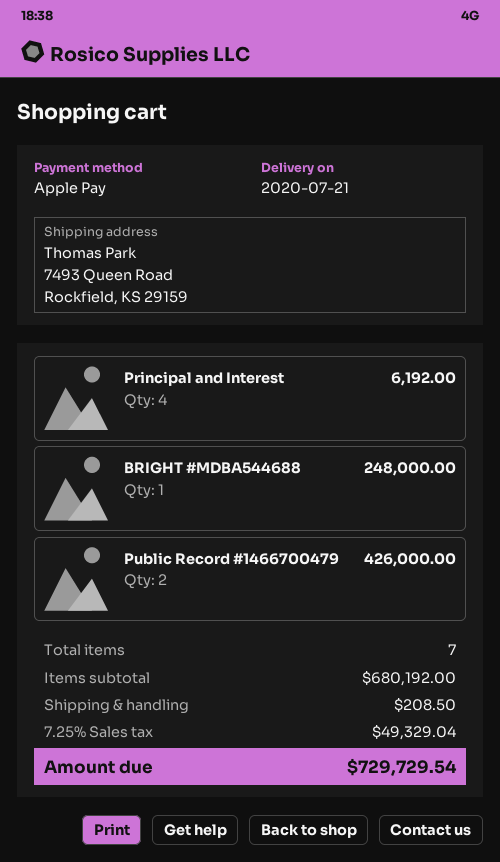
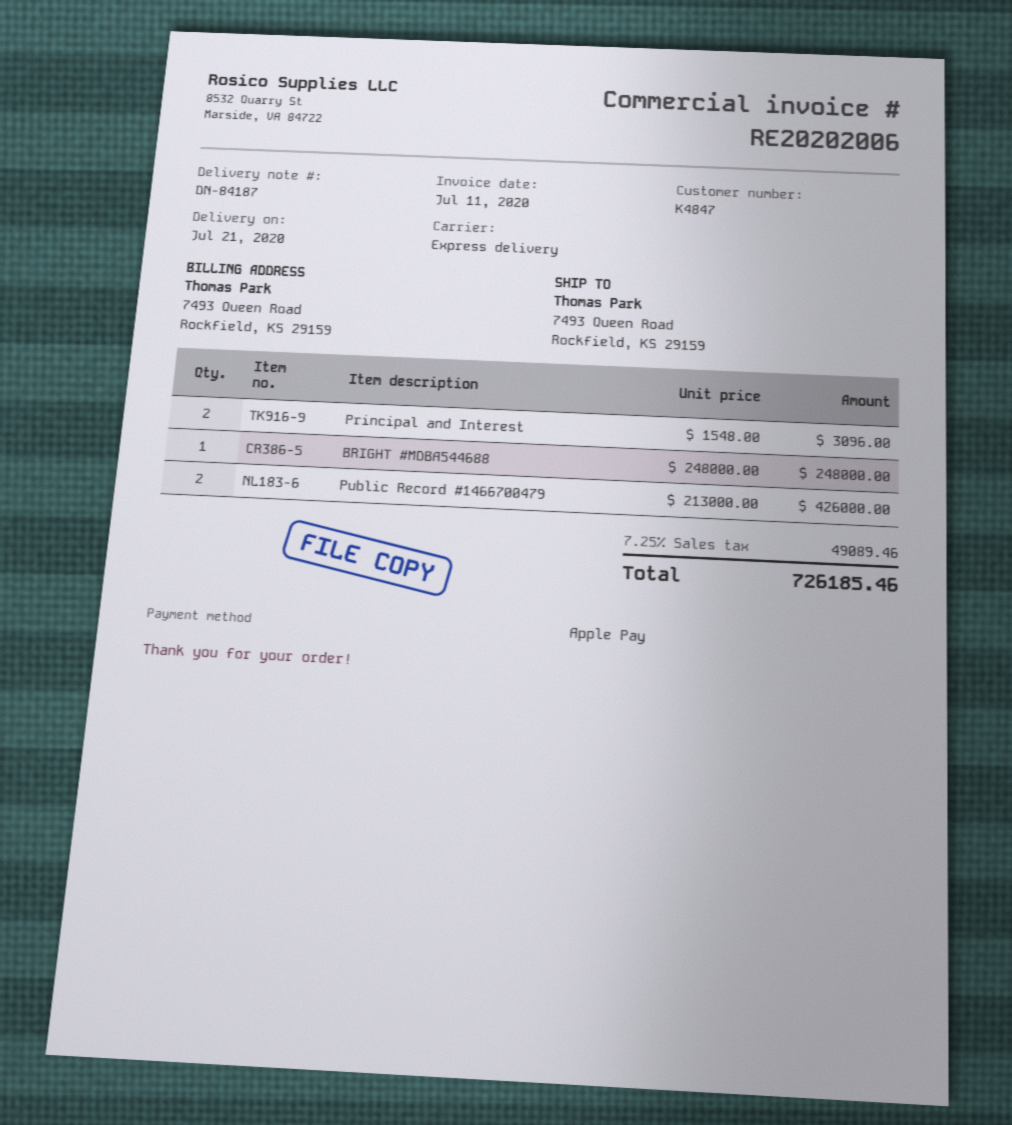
Principal and Interest: 4 for 6192.00 -> 2 for 3096.00
shipping: 208.50 -> none
tax: 7.25% = 49329.04 -> 7.25% = 49089.46
total: 729729.54 -> 726185.46

